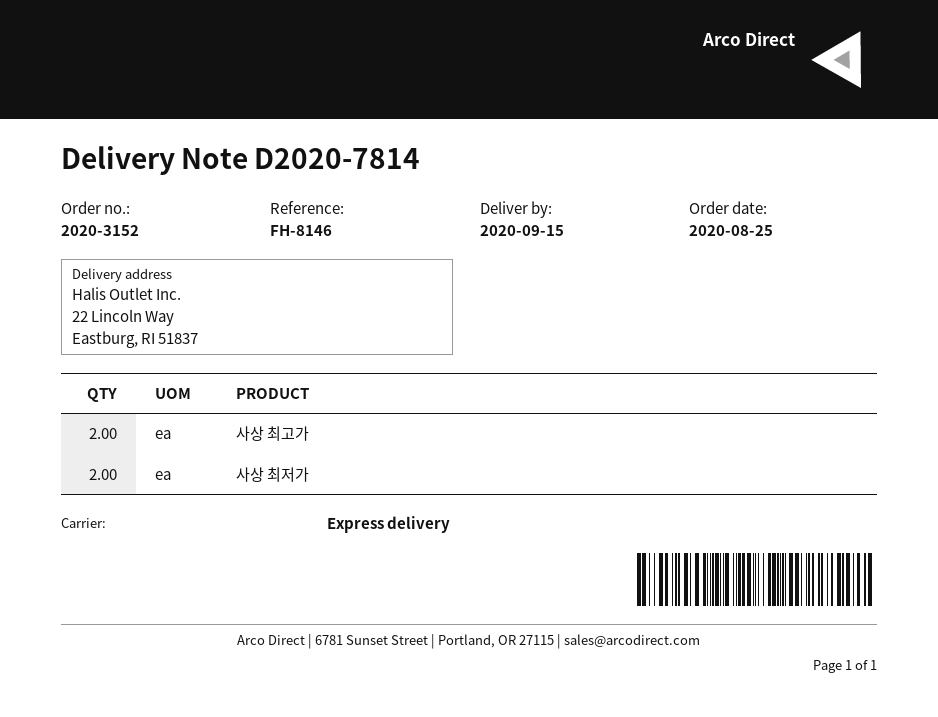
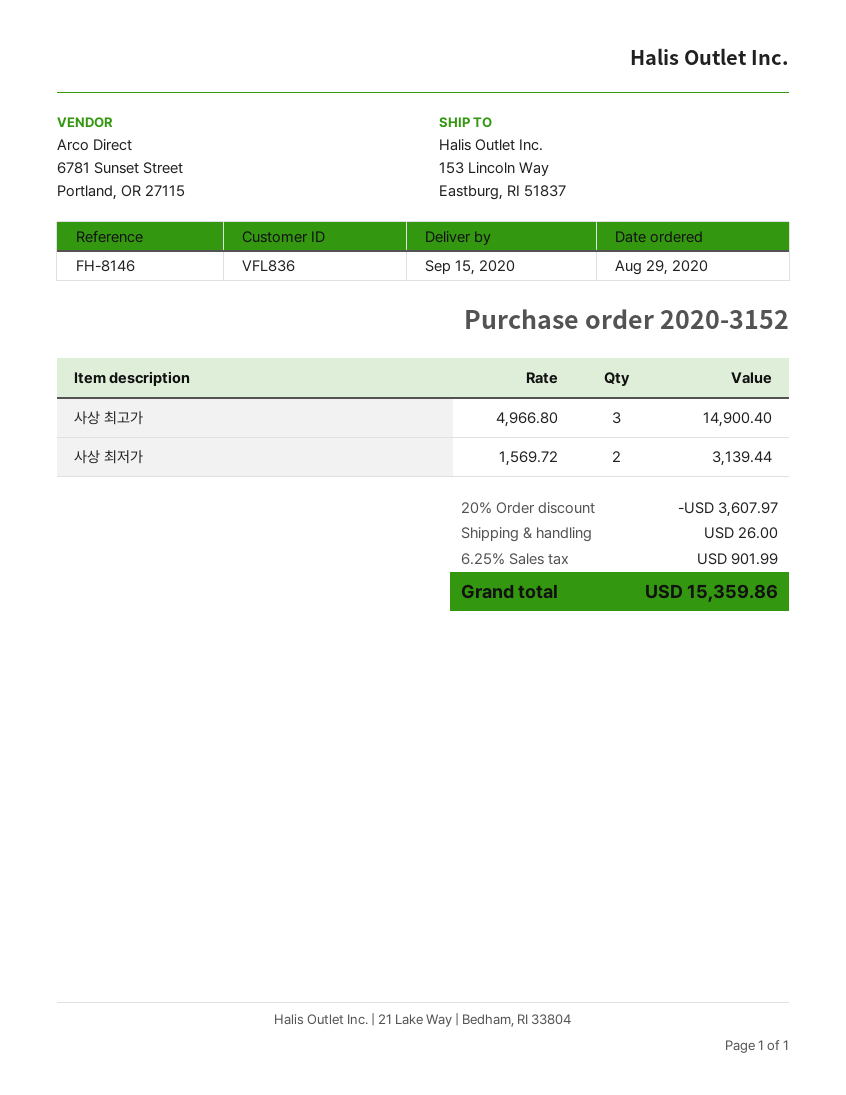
order date: 2020-08-25 -> 2020-08-29
ship to: 22 Lincoln Way, Eastburg, RI 51837 -> 153 Lincoln Way, Eastburg, RI 51837
사상 최고가: 2 -> 3

